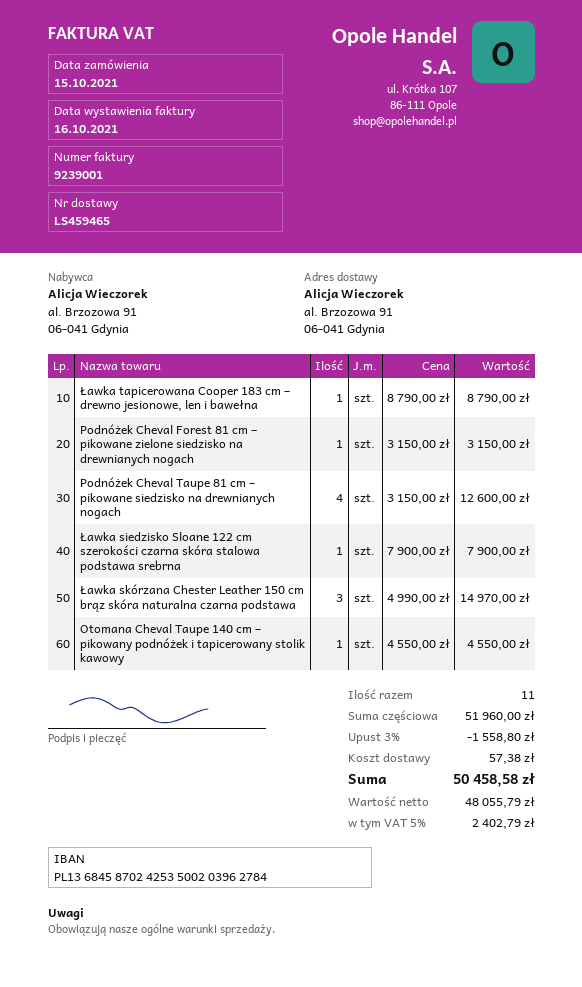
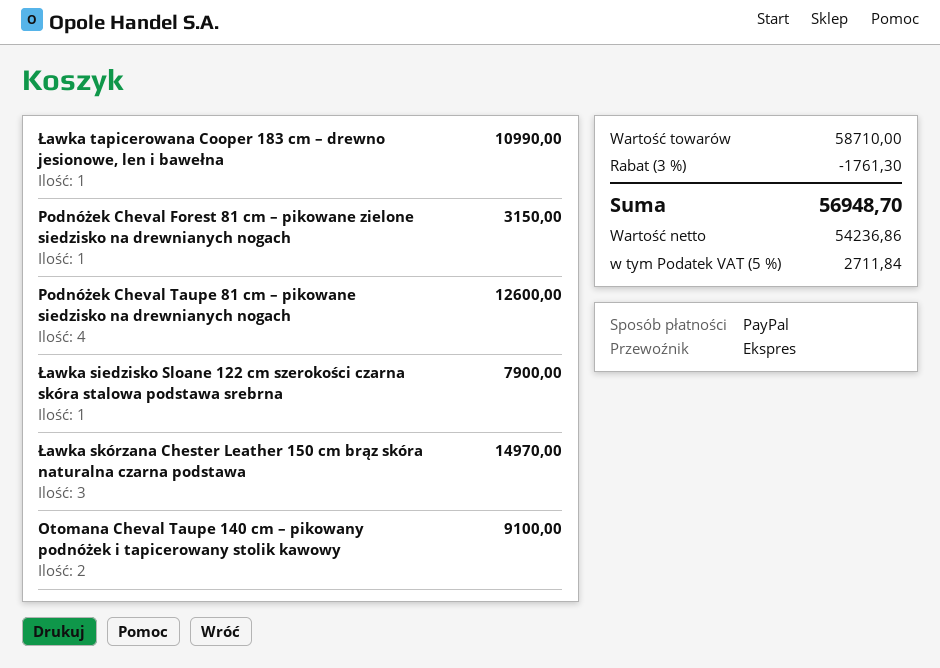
Ławka tapicerowana Cooper 183 cm – drewno jesionowe, len i bawełna: 1 for 8790.00 -> 1 for 10990.00
Otomana Cheval Taupe 140 cm – pikowany podnóżek i tapicerowany stolik kawowy: 1 for 4550.00 -> 2 for 9100.00
subtotal: 51960.00 -> 58710.00
discount: 3% = 1558.80 -> 3% = 1761.30
shipping: 57.38 -> none
net: 48055.79 -> 54236.86
tax: 5% = 2402.79 -> 5% = 2711.84
total: 50458.58 -> 56948.70

